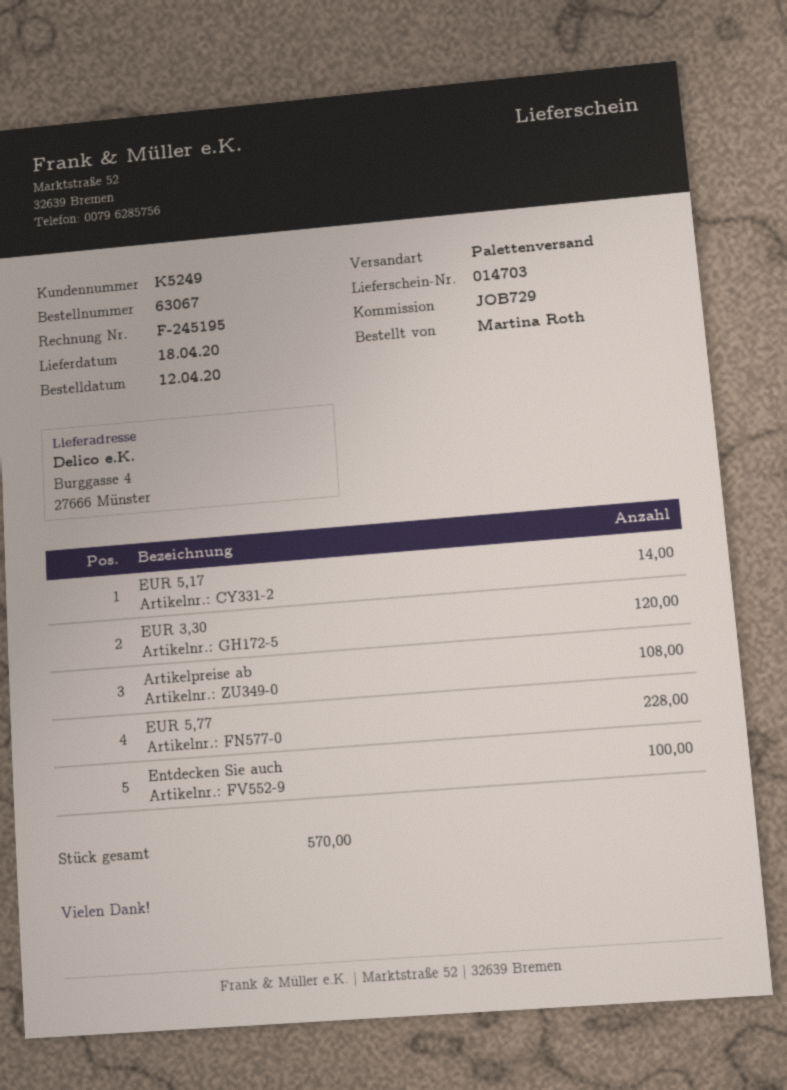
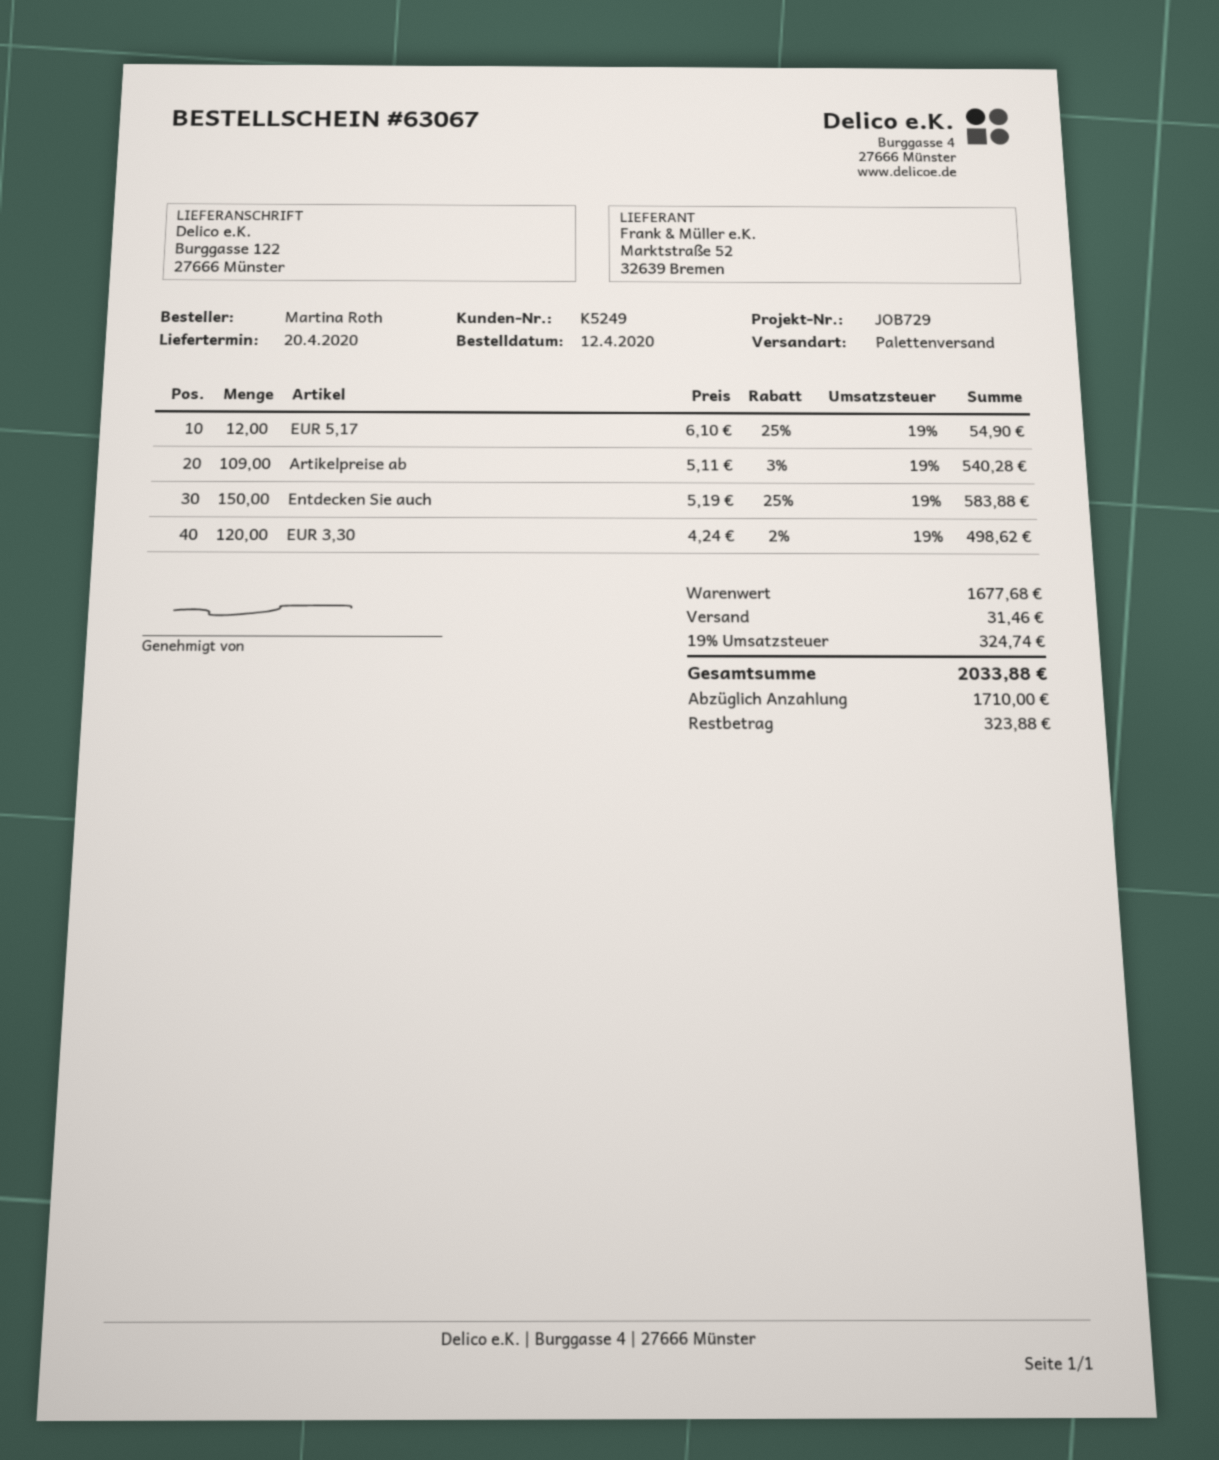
delivery date: 2020-04-18 -> 2020-04-20
ship to: Burggasse 4, 27666 Münster -> Burggasse 122, 27666 Münster
EUR 5,17: 14 -> 12
Artikelpreise ab: 108 -> 109
EUR 5,77: 228 -> none
Entdecken Sie auch: 100 -> 150

